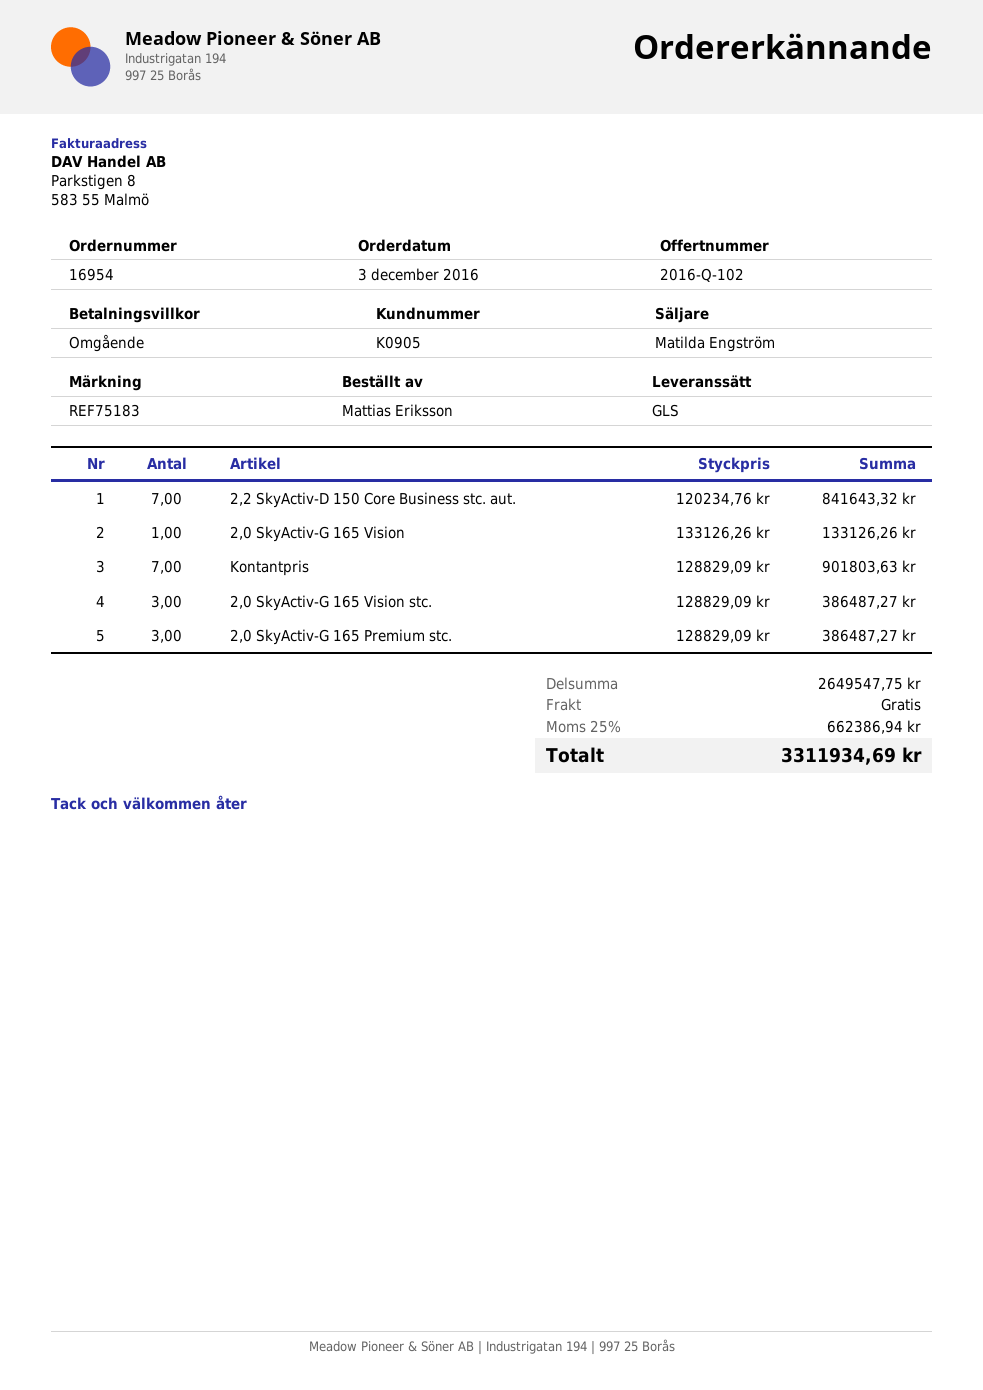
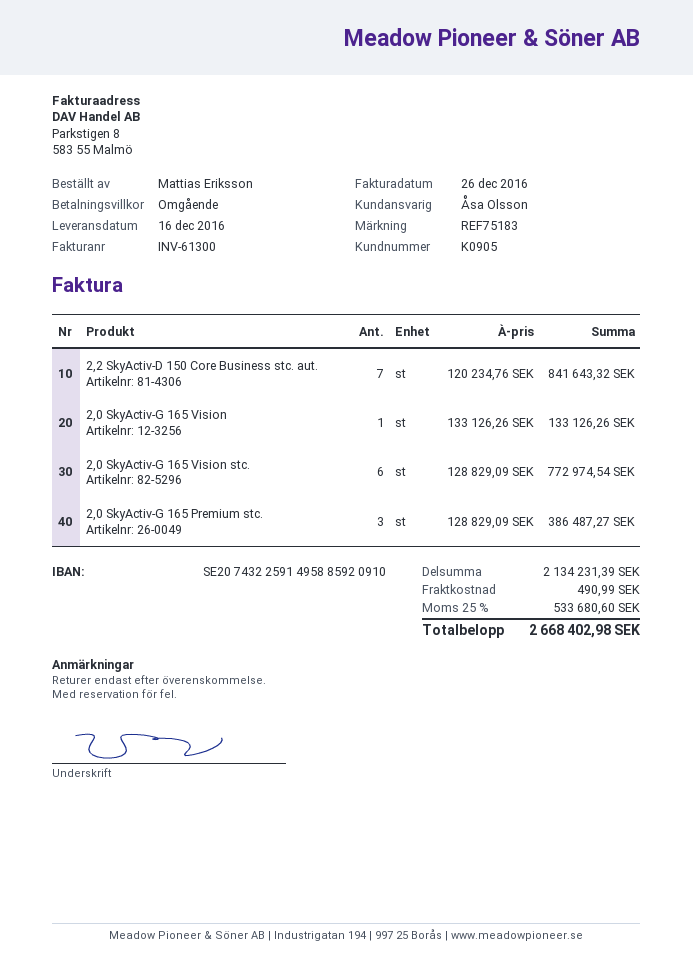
sales rep: Matilda Engström -> Åsa Olsson
Kontantpris: 7 x 128829.09 = 901803.63 -> none
2,0 SkyActiv-G 165 Vision stc.: 3 x 128829.09 = 386487.27 -> 6 x 128829.09 = 772974.54
subtotal: 2649547.75 -> 2134231.39
shipping: 0.00 -> 490.99
tax: 25% = 662386.94 -> 25% = 533680.60
total: 3311934.69 -> 2668402.98

